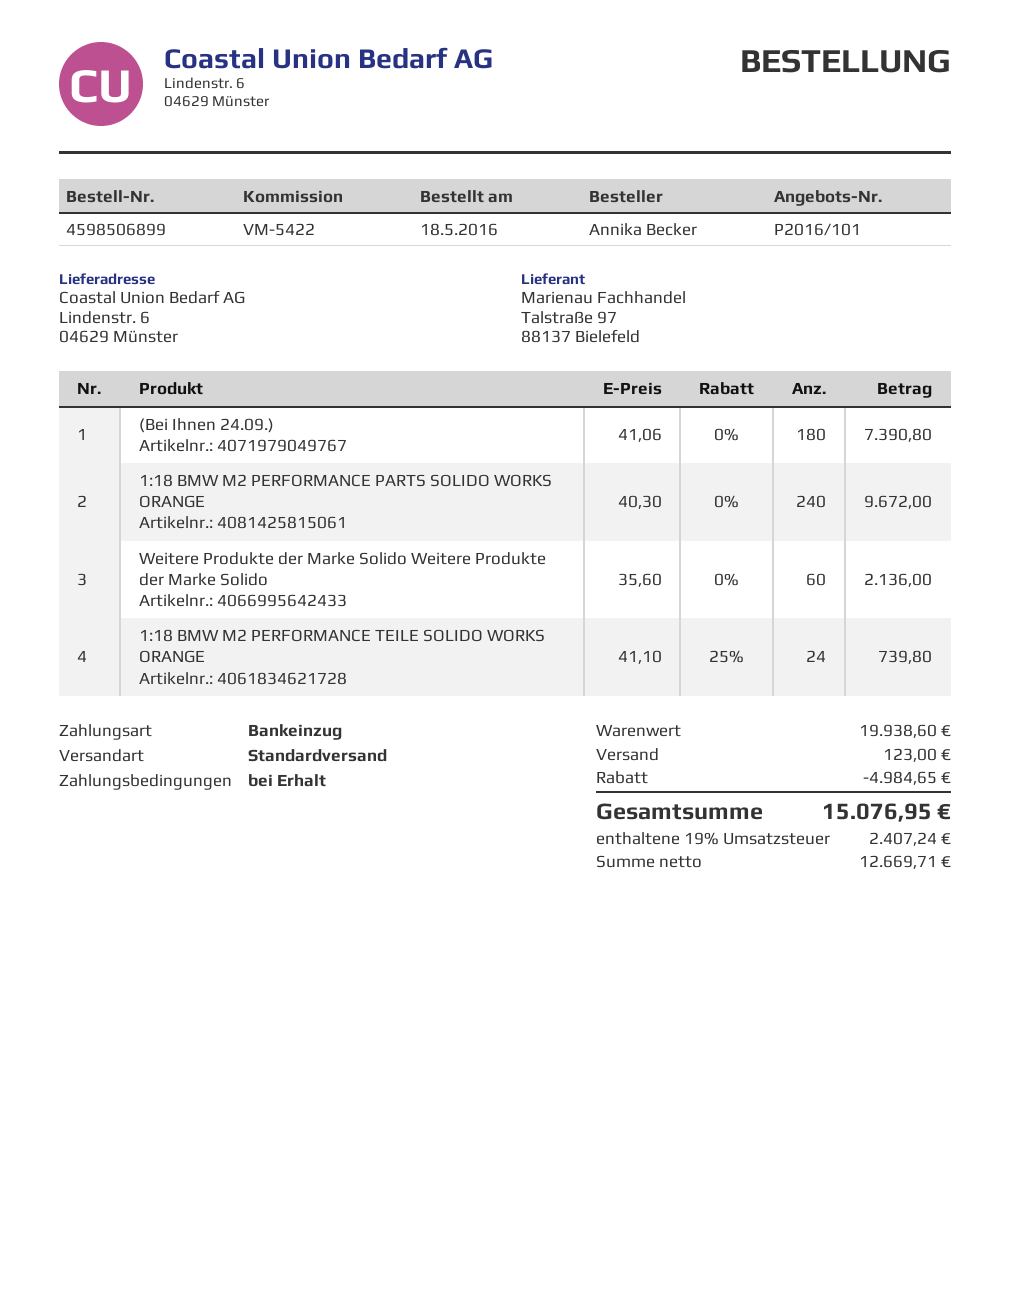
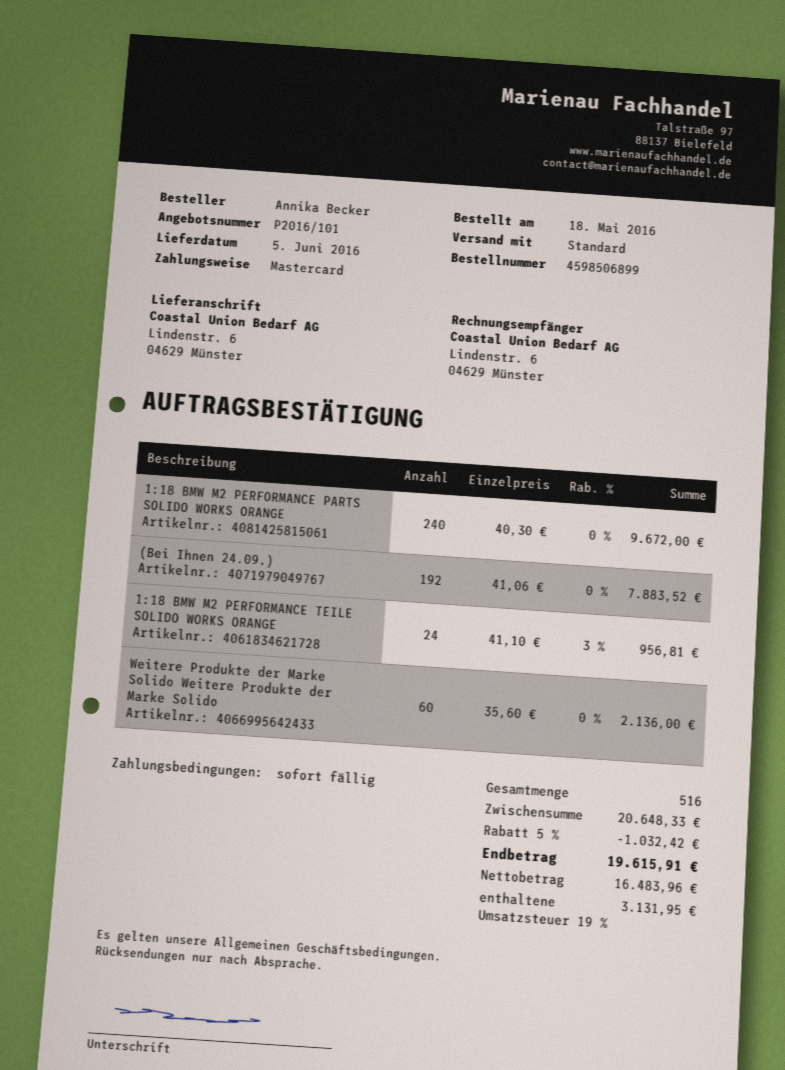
payment method: direct debit -> Mastercard
(Bei Ihnen 24.09.): 180 x 41.06 = 7390.80 -> 192 x 41.06 = 7883.52
1:18 BMW M2 PERFORMANCE TEILE SOLIDO WORKS ORANGE: 24 x 41.10 - 25% = 739.80 -> 24 x 41.10 - 3% = 956.81
subtotal: 19938.60 -> 20648.33
discount: 4984.65 -> 1032.42
shipping: 123.00 -> none
net: 12669.71 -> 16483.96
tax: 19% = 2407.24 -> 19% = 3131.95
total: 15076.95 -> 19615.91

